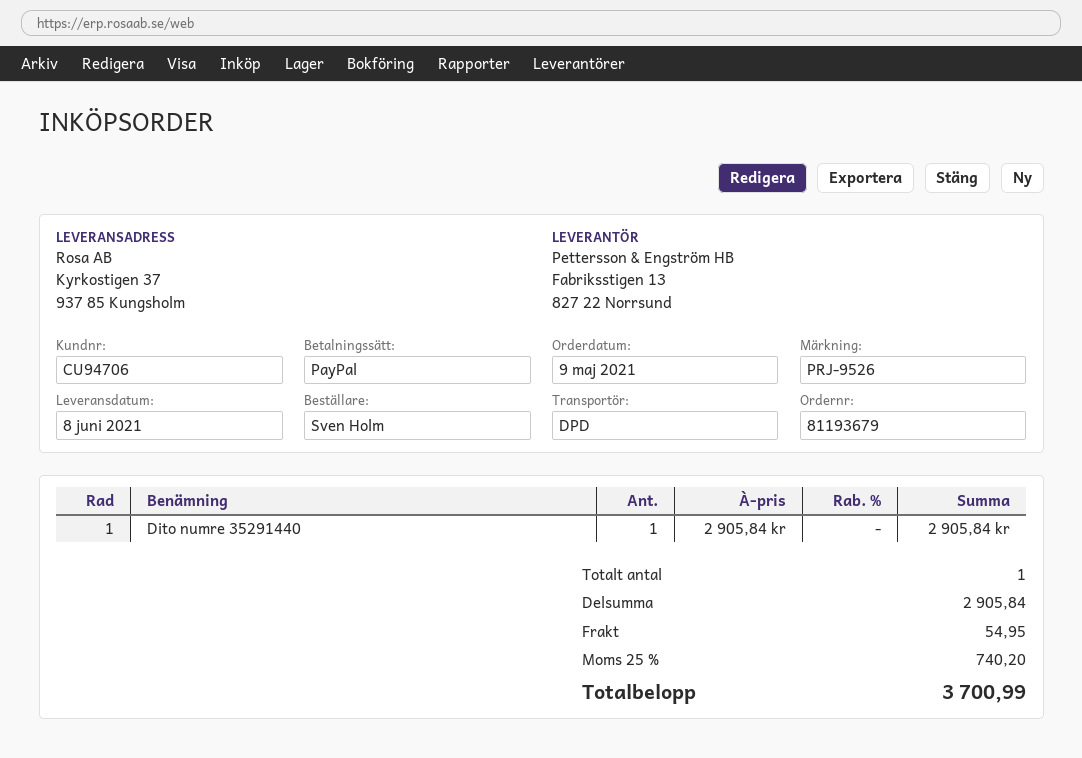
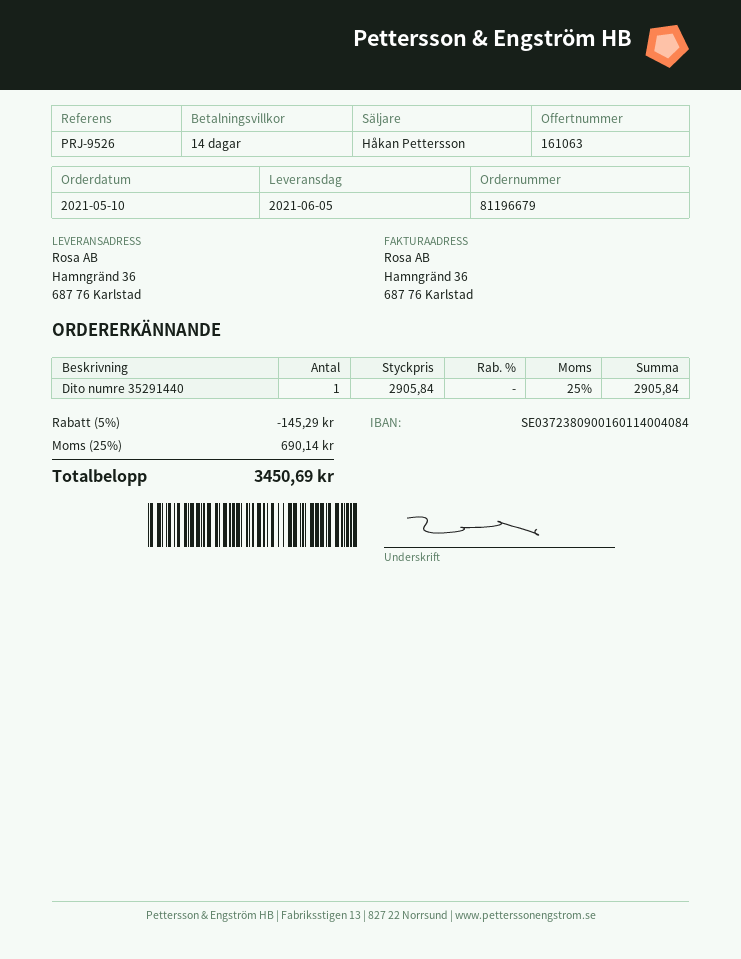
order number: 81193679 -> 81196679
order date: 2021-05-09 -> 2021-05-10
delivery date: 2021-06-08 -> 2021-06-05
ship to: Kyrkostigen 37, 937 85 Kungsholm -> Hamngränd 36, 687 76 Karlstad
discount: none -> 5% = 145.29
shipping: 54.95 -> none
tax: 25% = 740.20 -> 25% = 690.14
total: 3700.99 -> 3450.69

